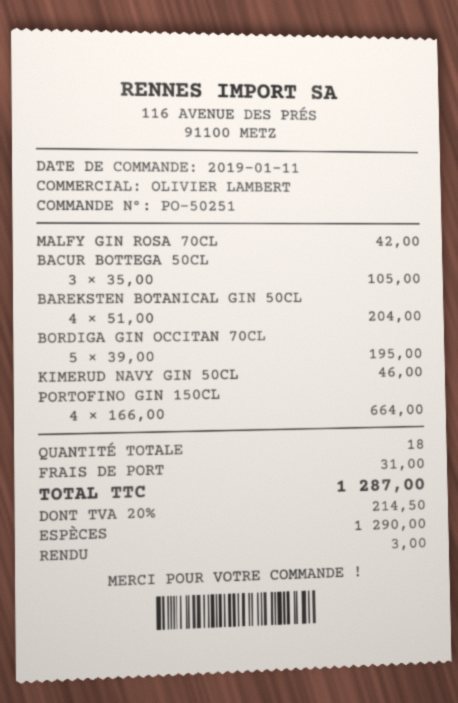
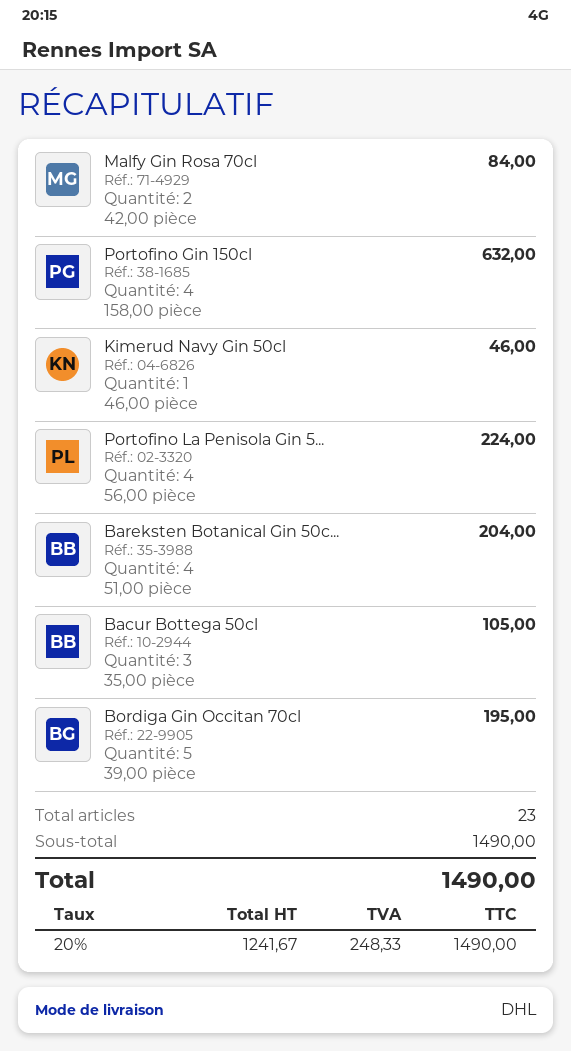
MALFY GIN ROSA 70CL: 1 x 42.00 = 42.00 -> 2 x 42.00 = 84.00
PORTOFINO GIN 150CL: 4 x 166.00 = 664.00 -> 4 x 158.00 = 632.00
Portofino La Penisola Gin 5...: none -> 4 x 56.00 = 224.00
total quantity: 18 -> 23
shipping: 31.00 -> none
tax: 20% = 214.50 -> 20% = 248.33
total: 1287.00 -> 1490.00

